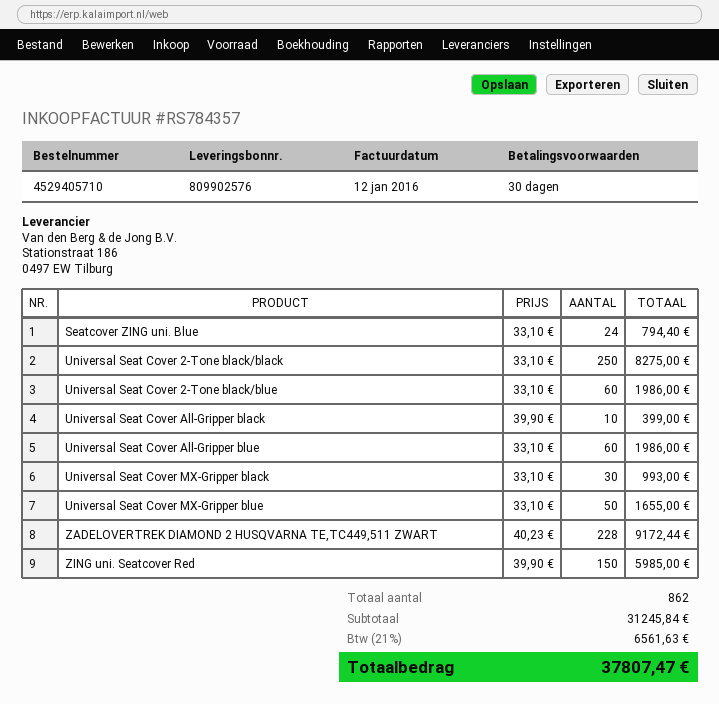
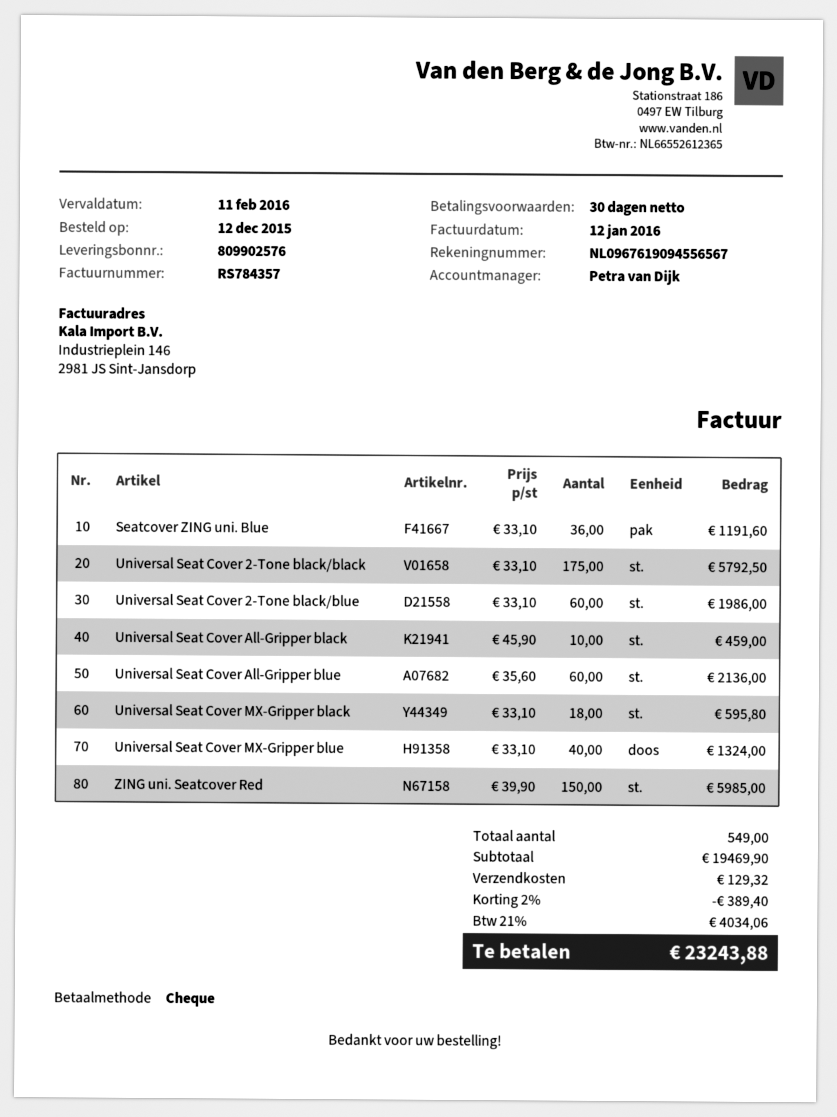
Seatcover ZING uni. Blue: 24 x 33.10 = 794.40 -> 36 x 33.10 = 1191.60
Universal Seat Cover 2-Tone black/black: 250 x 33.10 = 8275.00 -> 175 x 33.10 = 5792.50
Universal Seat Cover All-Gripper black: 10 x 39.90 = 399.00 -> 10 x 45.90 = 459.00
Universal Seat Cover All-Gripper blue: 60 x 33.10 = 1986.00 -> 60 x 35.60 = 2136.00
Universal Seat Cover MX-Gripper black: 30 x 33.10 = 993.00 -> 18 x 33.10 = 595.80
Universal Seat Cover MX-Gripper blue: 50 x 33.10 = 1655.00 -> 40 x 33.10 = 1324.00
ZADELOVERTREK DIAMOND 2 HUSQVARNA TE,TC449,511 ZWART: 228 x 40.23 = 9172.44 -> none
total quantity: 862 -> 549
subtotal: 31245.84 -> 19469.90
discount: none -> 2% = 389.40
shipping: none -> 129.32
tax: 21% = 6561.63 -> 21% = 4034.06
total: 37807.47 -> 23243.88

